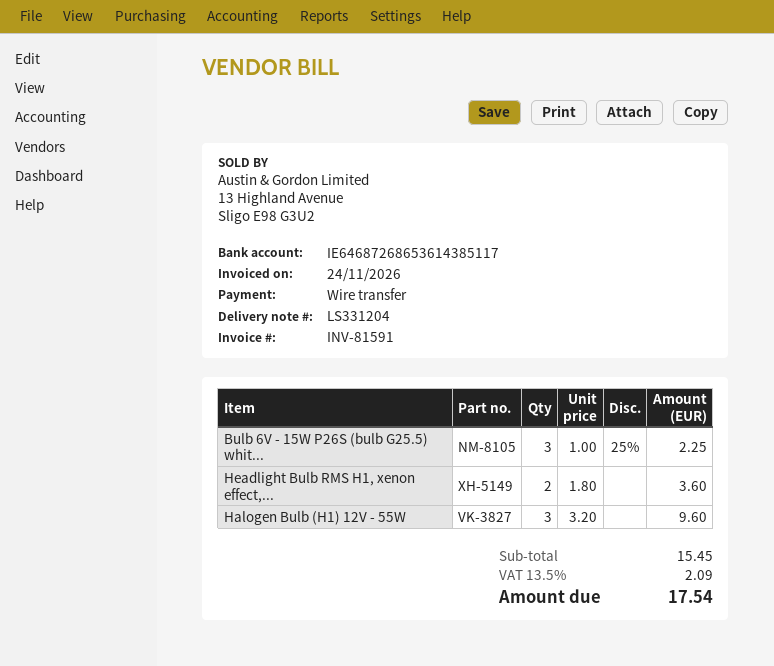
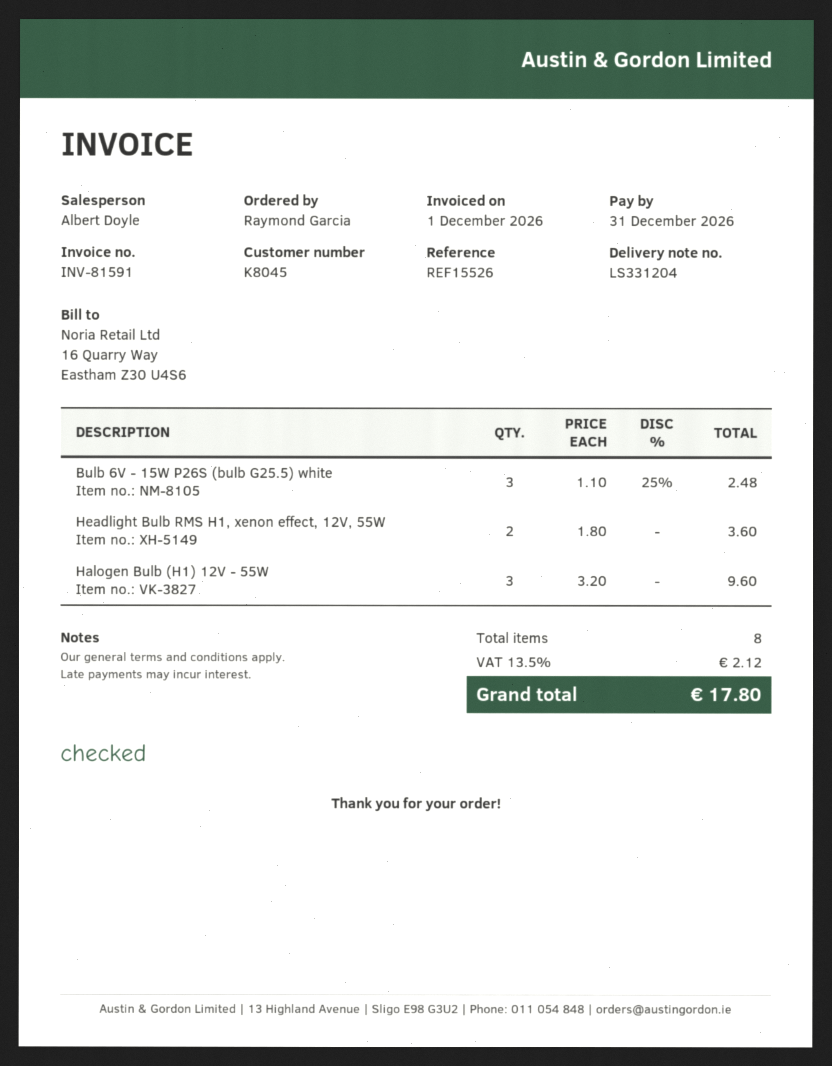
invoice date: 2026-11-24 -> 2026-12-01
Bulb 6V - 15W P26S (bulb G25.5) whit...: 3 x 1.00 - 25% = 2.25 -> 3 x 1.10 - 25% = 2.48
tax: 13.5% = 2.09 -> 13.5% = 2.12
total: 17.54 -> 17.80

